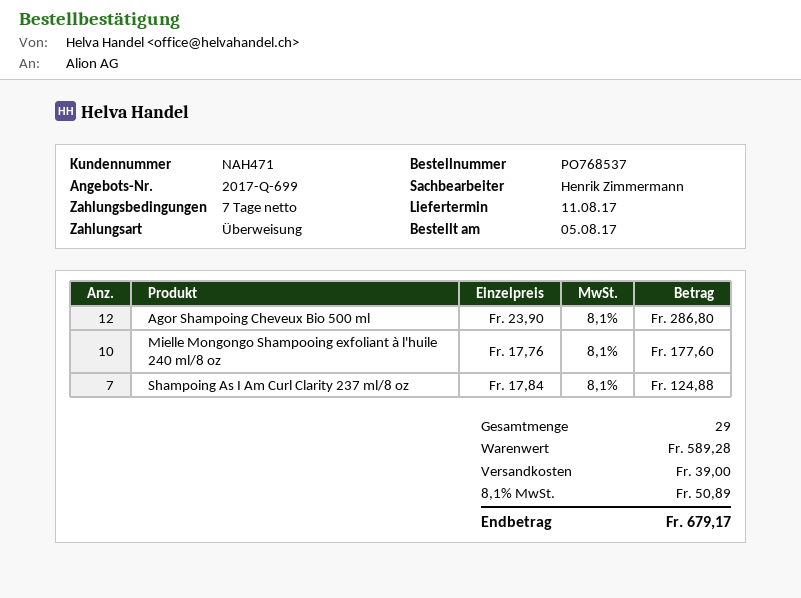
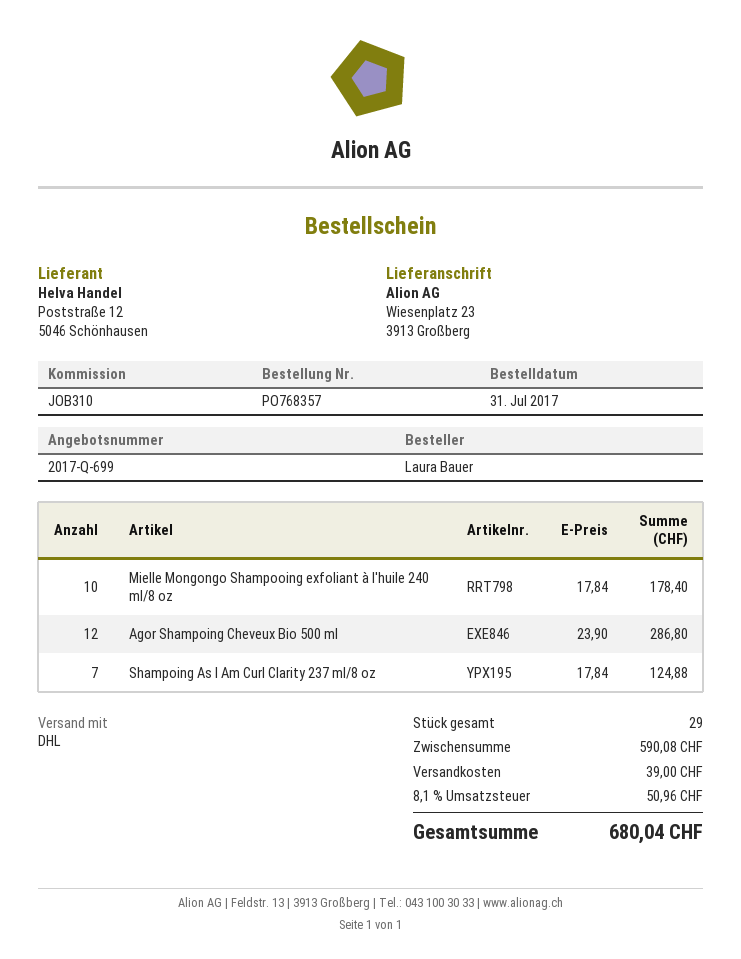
order number: PO768537 -> PO768357
order date: 2017-08-05 -> 2017-07-31
Mielle Mongongo Shampooing exfoliant à l'huile 240 ml/8 oz: 10 x 17.76 = 177.60 -> 10 x 17.84 = 178.40
subtotal: 589.28 -> 590.08
tax: 8.1% = 50.89 -> 8.1% = 50.96
total: 679.17 -> 680.04

